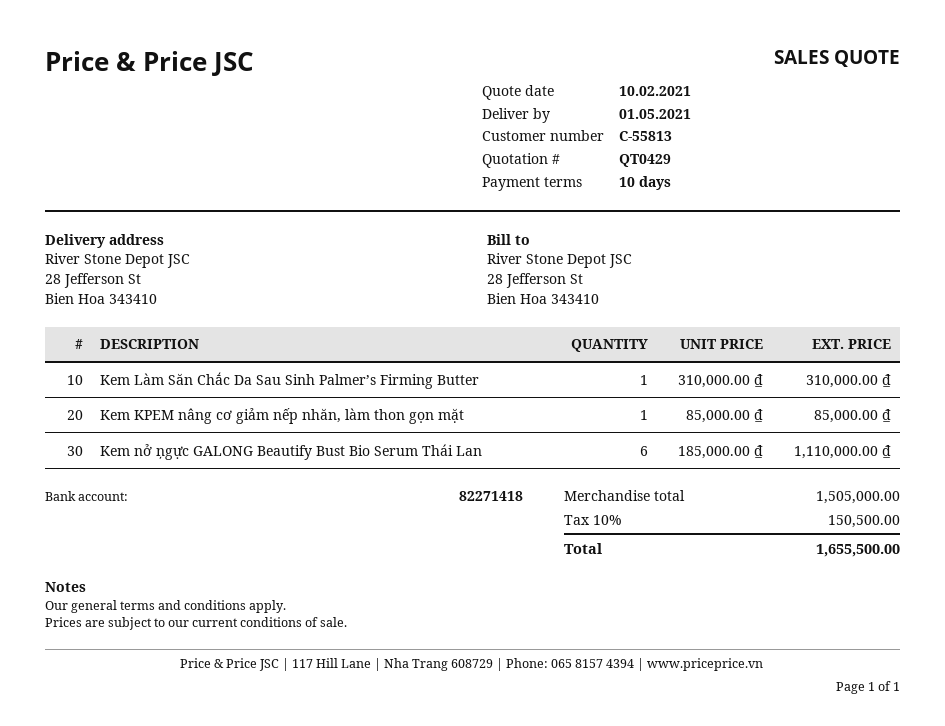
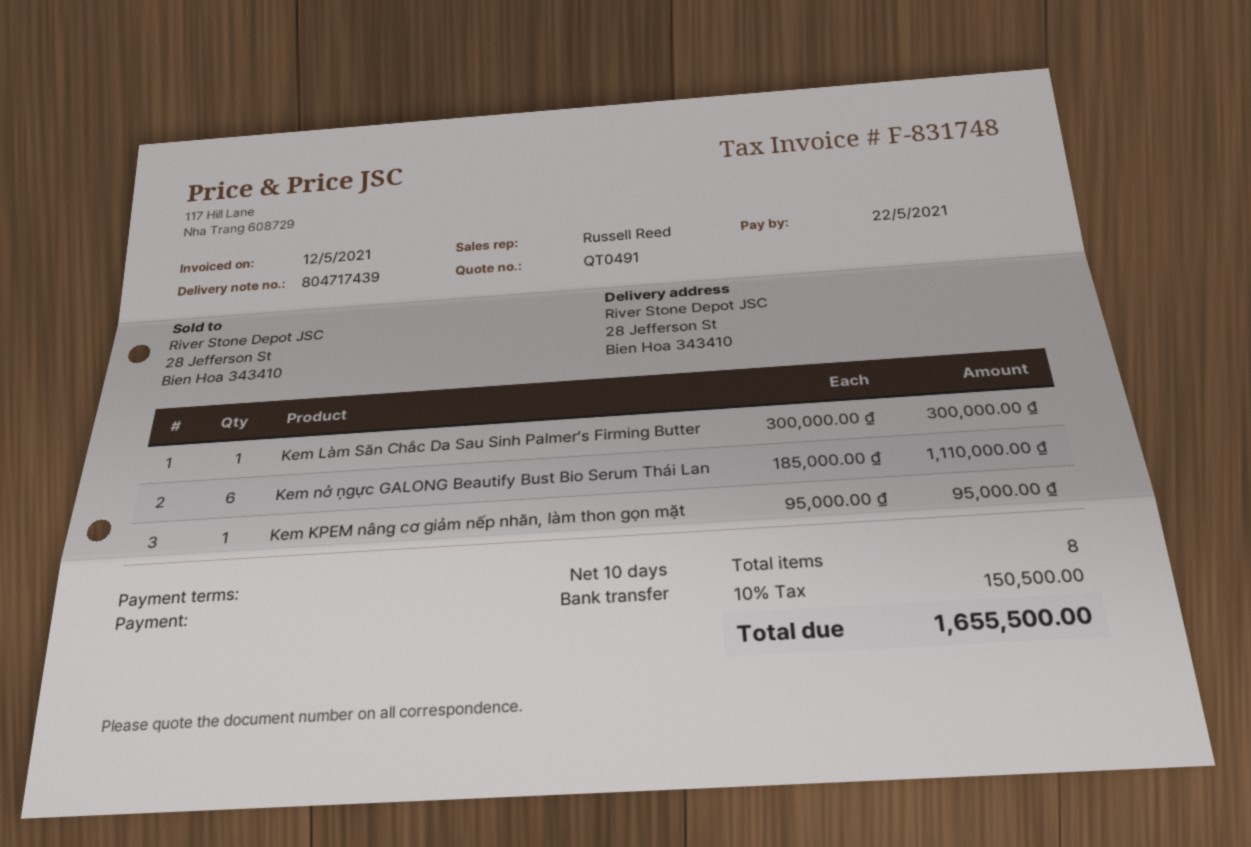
quote number: QT0429 -> QT0491
Kem Làm Săn Chắc Da Sau Sinh Palmer’s Firming Butter: 1 x 310000.00 = 310000.00 -> 1 x 300000.00 = 300000.00
Kem KPEM nâng cơ giảm nếp nhăn, làm thon gọn mặt: 1 x 85000.00 = 85000.00 -> 1 x 95000.00 = 95000.00

